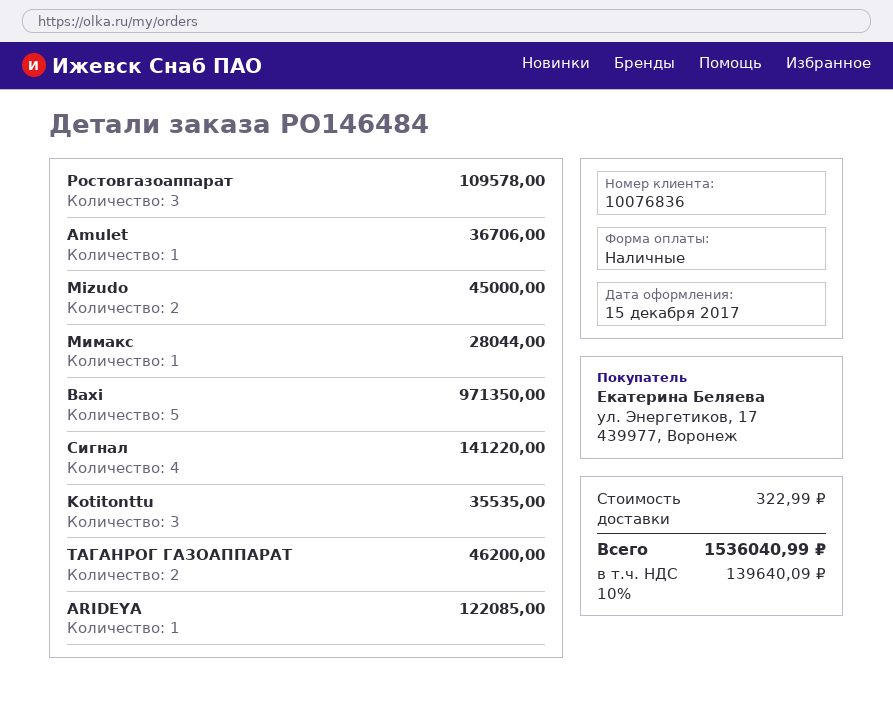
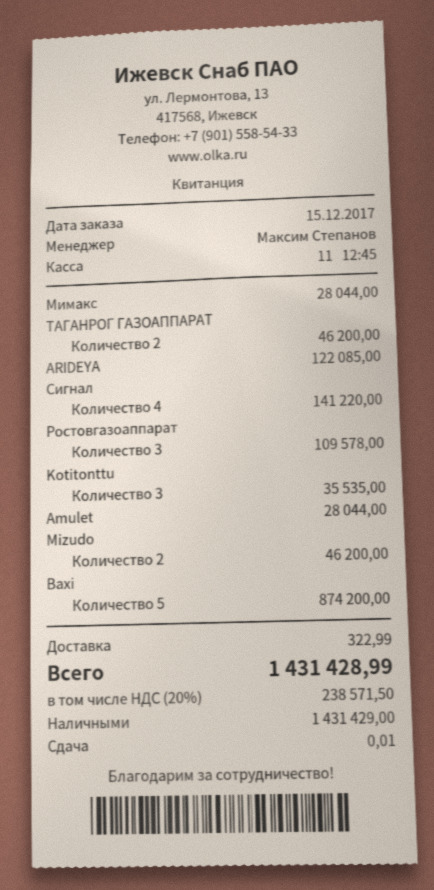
Amulet: 1 for 36706.00 -> 1 for 28044.00
Mizudo: 2 for 45000.00 -> 2 for 46200.00
Baxi: 5 for 971350.00 -> 5 for 874200.00
tax: 10% = 139640.09 -> 20% = 238571.50
total: 1536040.99 -> 1431428.99

